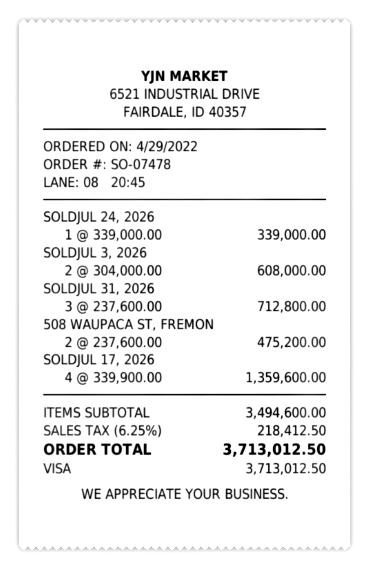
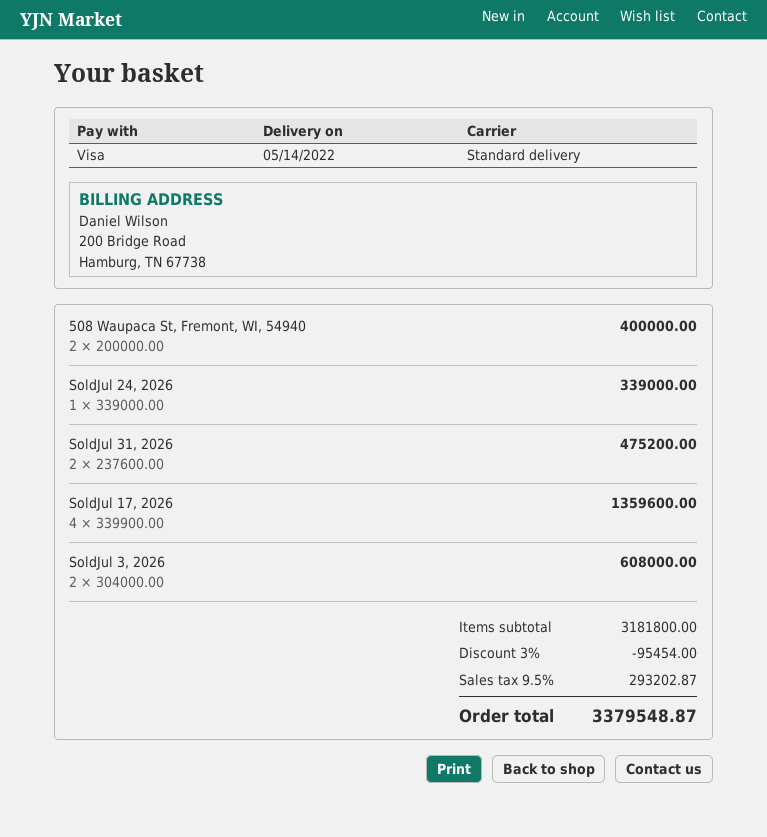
SOLDJUL 31, 2026: 3 x 237600.00 = 712800.00 -> 2 x 237600.00 = 475200.00
508 WAUPACA ST, FREMON: 2 x 237600.00 = 475200.00 -> 2 x 200000.00 = 400000.00
subtotal: 3494600.00 -> 3181800.00
discount: none -> 3% = 95454.00
tax: 6.25% = 218412.50 -> 9.5% = 293202.87
total: 3713012.50 -> 3379548.87

